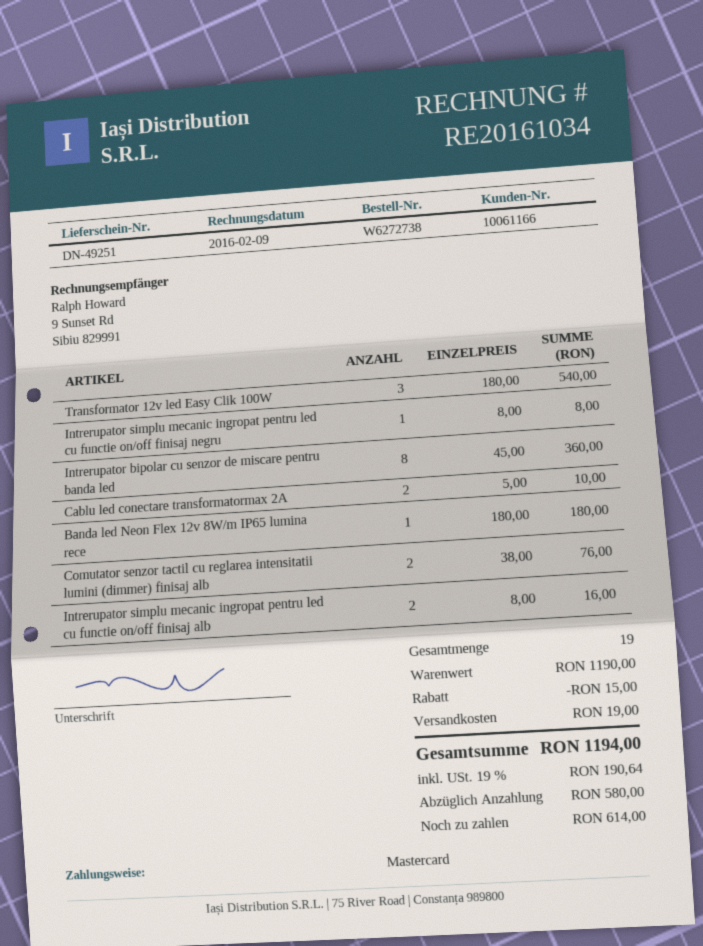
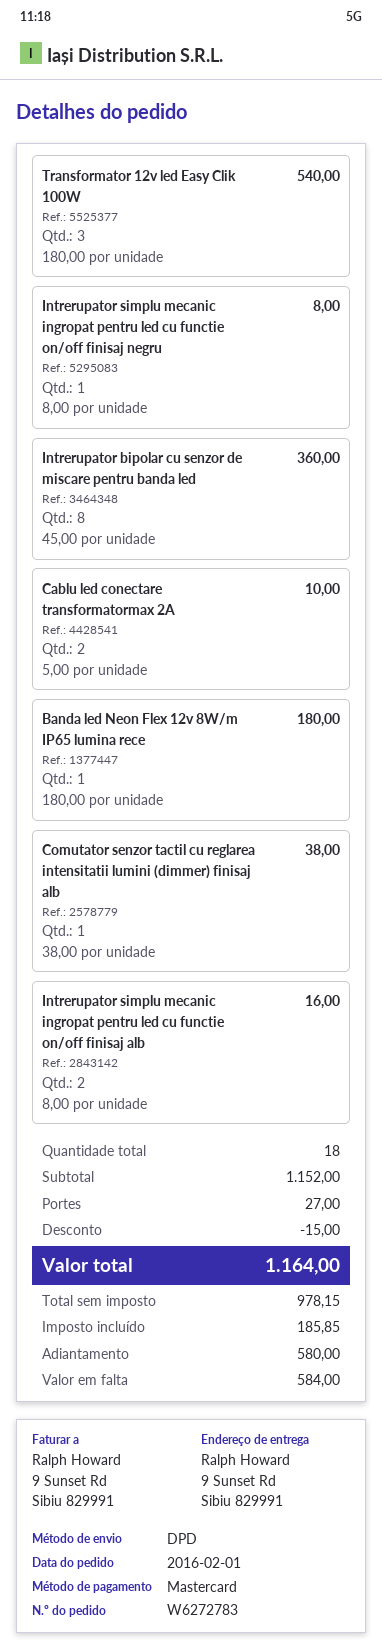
order number: W6272738 -> W6272783
Comutator senzor tactil cu reglarea intensitatii lumini (dimmer) finisaj alb: 2 x 38.00 = 76.00 -> 1 x 38.00 = 38.00
total quantity: 19 -> 18
subtotal: 1190.00 -> 1152.00
shipping: 19.00 -> 27.00
tax: 190.64 -> 185.85
total: 1194.00 -> 1164.00
balance: 614.00 -> 584.00

